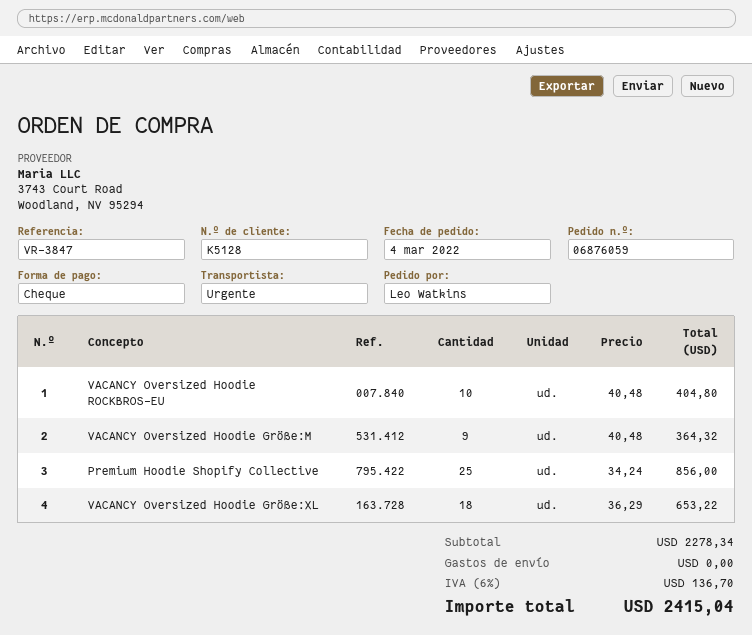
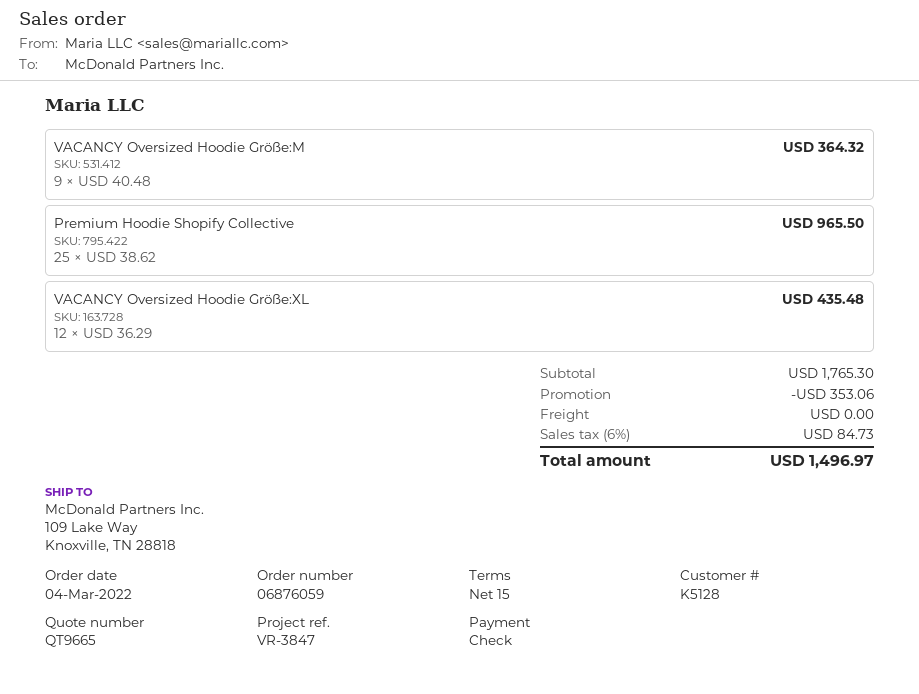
VACANCY Oversized Hoodie ROCKBROS-EU: 10 x 40.48 = 404.80 -> none
Premium Hoodie Shopify Collective: 25 x 34.24 = 856.00 -> 25 x 38.62 = 965.50
VACANCY Oversized Hoodie Größe:XL: 18 x 36.29 = 653.22 -> 12 x 36.29 = 435.48
subtotal: 2278.34 -> 1765.30
discount: none -> 353.06
tax: 6% = 136.70 -> 6% = 84.73
total: 2415.04 -> 1496.97

